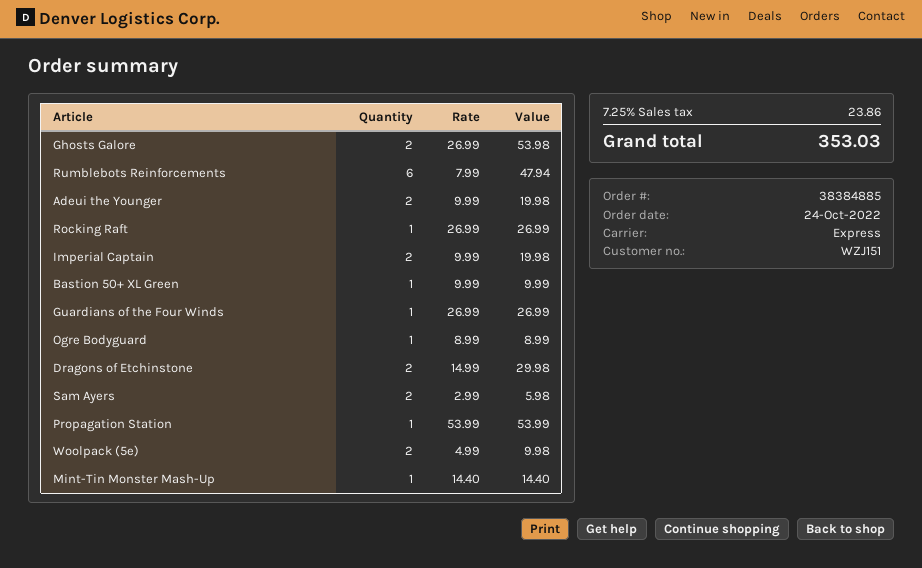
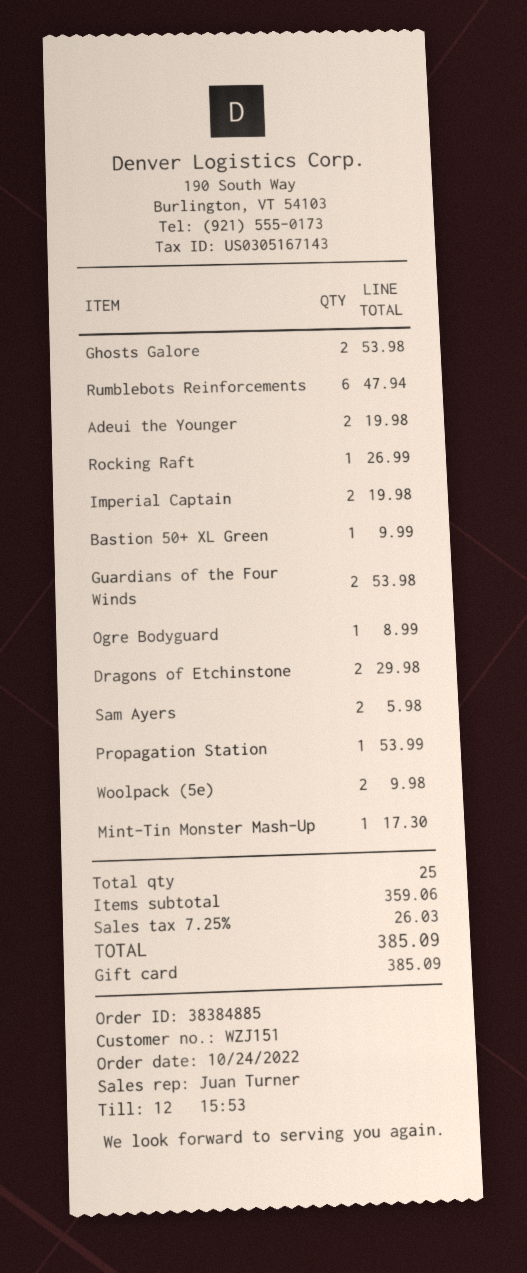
Guardians of the Four Winds: 1 for 26.99 -> 2 for 53.98
Mint-Tin Monster Mash-Up: 1 for 14.40 -> 1 for 17.30
tax: 7.25% = 23.86 -> 7.25% = 26.03
total: 353.03 -> 385.09

